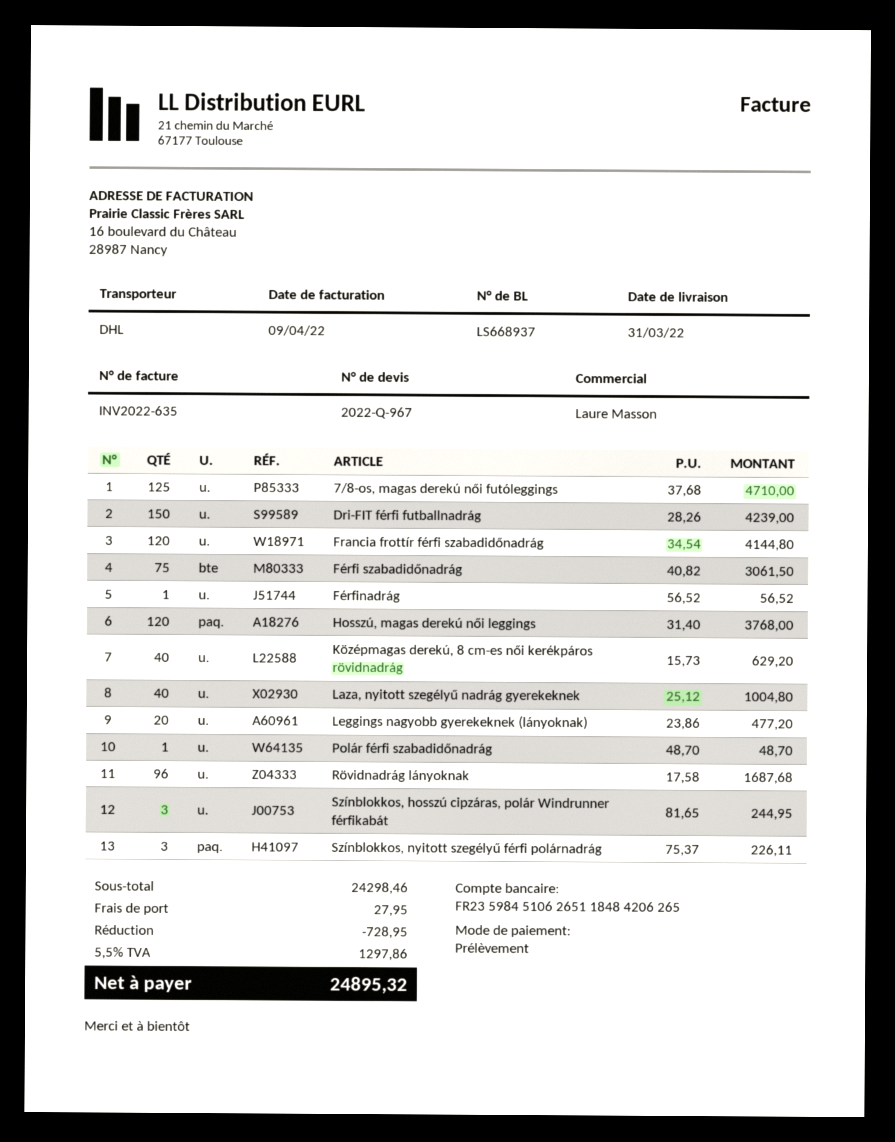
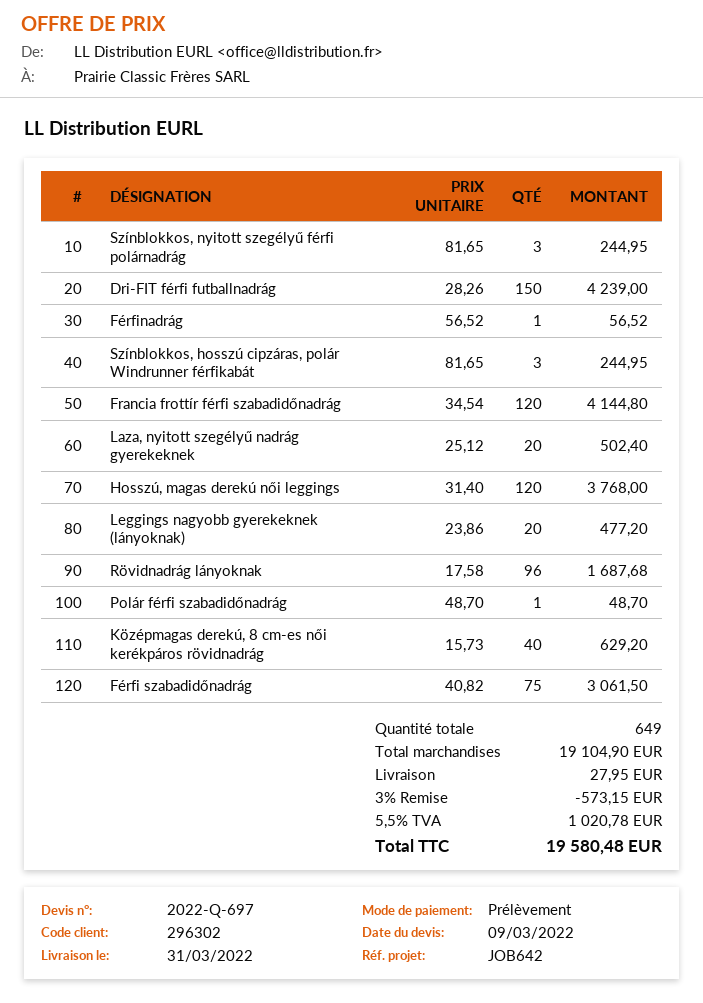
quote number: 2022-Q-967 -> 2022-Q-697
7/8-os, magas derekú női futóleggings: 125 x 37.68 = 4710.00 -> none
Laza, nyitott szegélyű nadrág gyerekeknek: 40 x 25.12 = 1004.80 -> 20 x 25.12 = 502.40
Színblokkos, nyitott szegélyű férfi polárnadrág: 3 x 75.37 = 226.11 -> 3 x 81.65 = 244.95
subtotal: 24298.46 -> 19104.90
discount: 728.95 -> 573.15
tax: 5.5% = 1297.86 -> 5.5% = 1020.78
total: 24895.32 -> 19580.48

